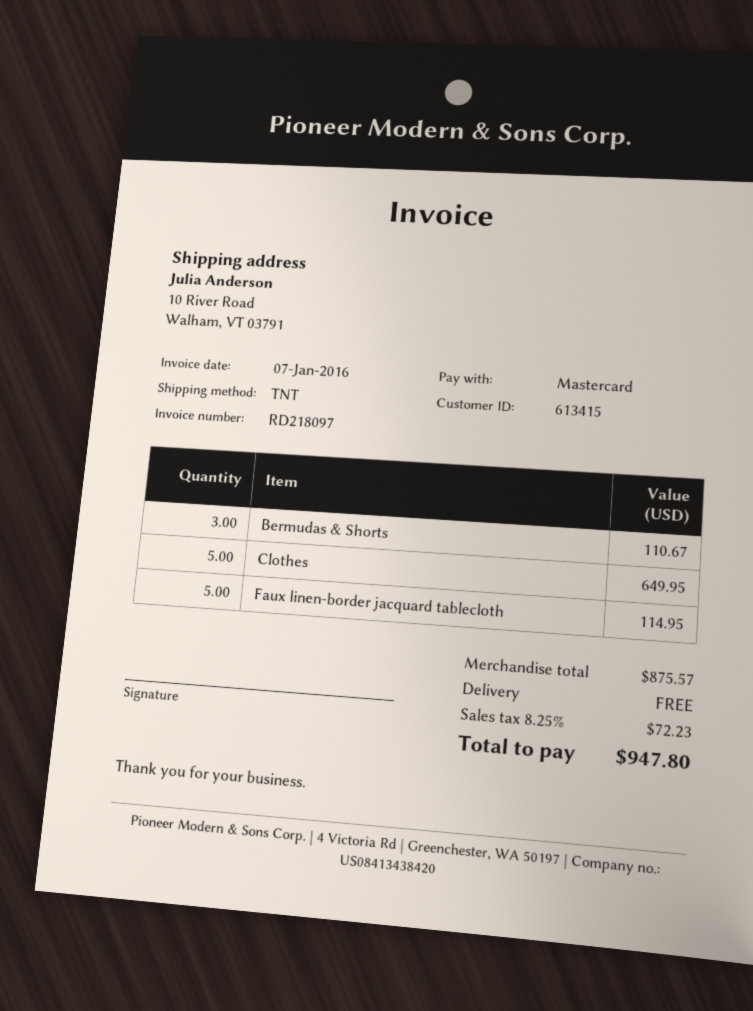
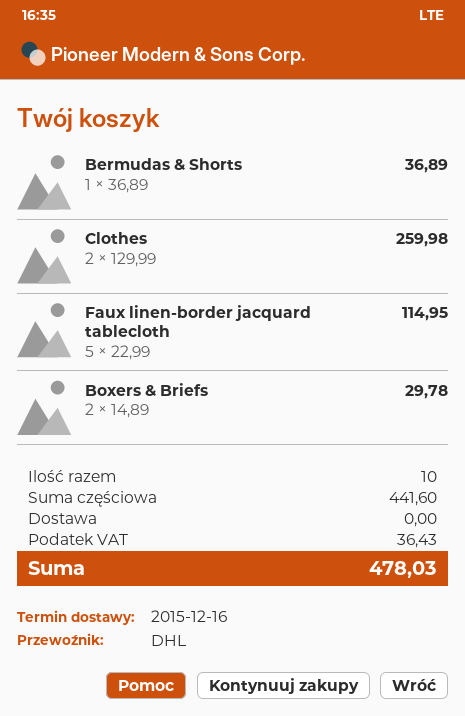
shipping method: TNT -> DHL
Bermudas & Shorts: 3 for 110.67 -> 1 for 36.89
Clothes: 5 for 649.95 -> 2 for 259.98
Boxers & Briefs: none -> 2 for 29.78
subtotal: 875.57 -> 441.60
tax: 72.23 -> 36.43
total: 947.80 -> 478.03

